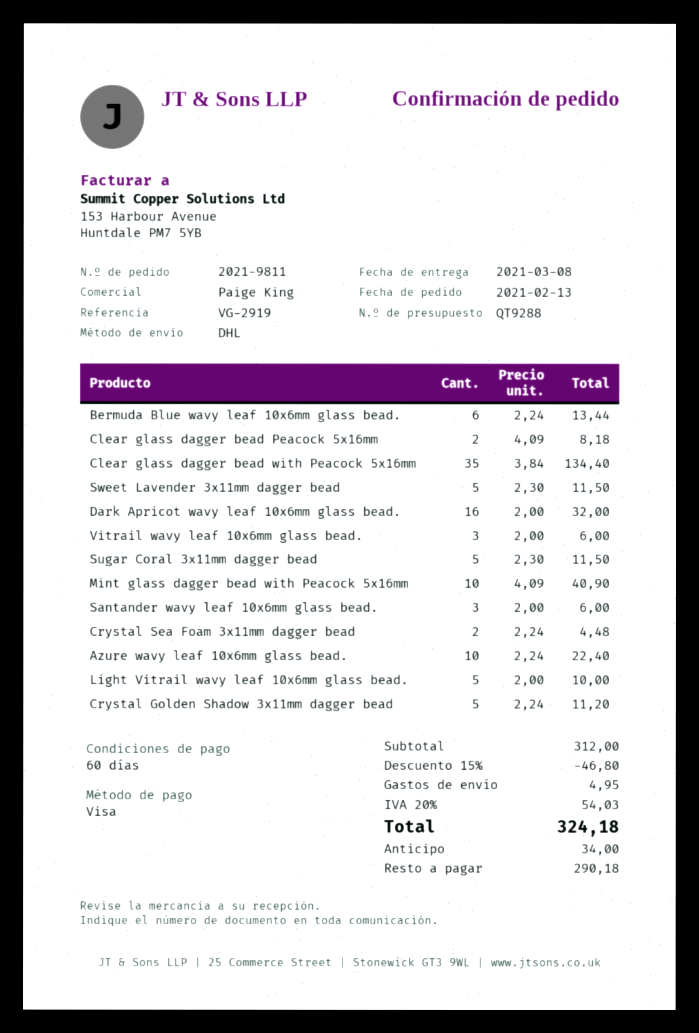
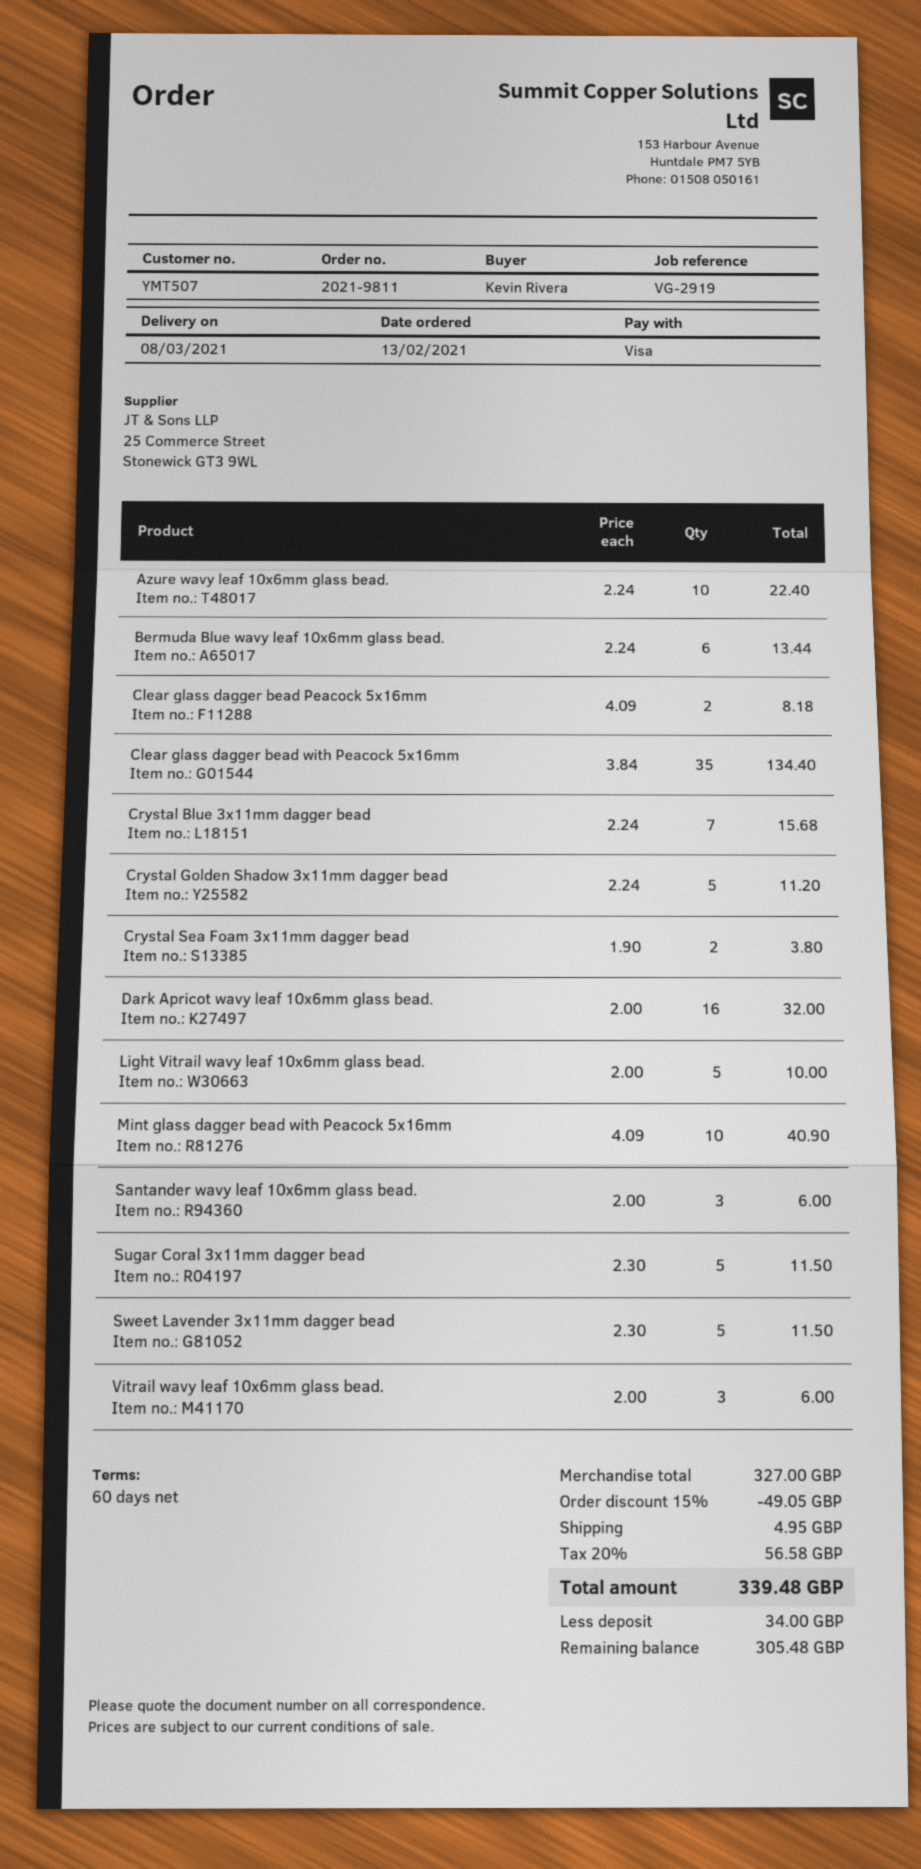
Crystal Sea Foam 3x11mm dagger bead: 2 x 2.24 = 4.48 -> 2 x 1.90 = 3.80
Crystal Blue 3x11mm dagger bead: none -> 7 x 2.24 = 15.68
subtotal: 312.00 -> 327.00
discount: 15% = 46.80 -> 15% = 49.05
tax: 20% = 54.03 -> 20% = 56.58
total: 324.18 -> 339.48
balance: 290.18 -> 305.48

